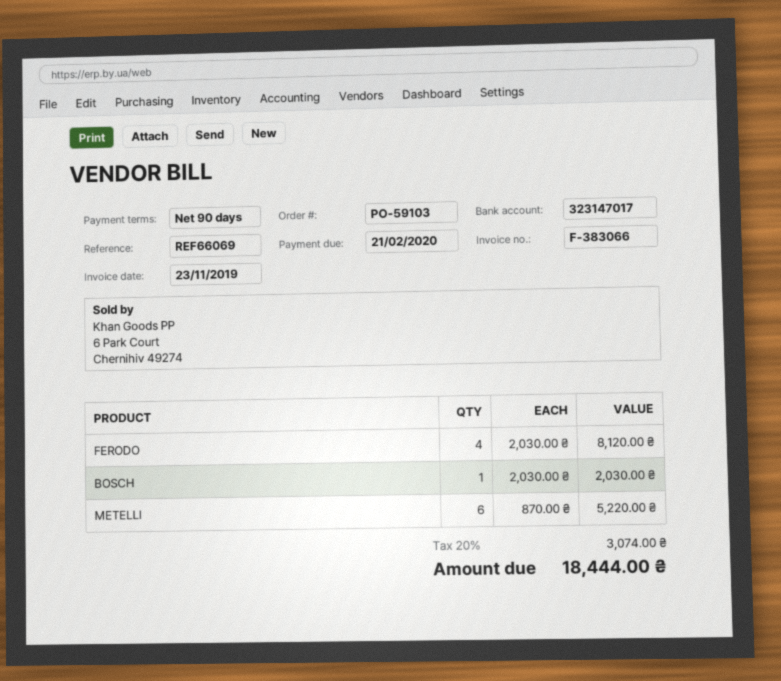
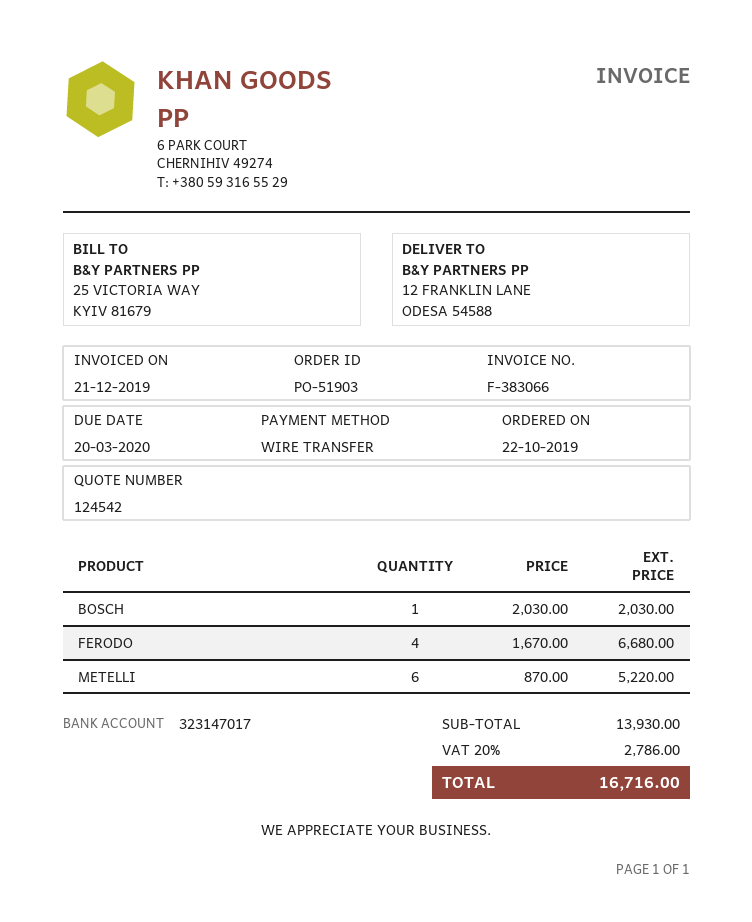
order number: PO-59103 -> PO-51903
invoice date: 2019-11-23 -> 2019-12-21
due date: 2020-02-21 -> 2020-03-20
FERODO: 4 x 2030.00 = 8120.00 -> 4 x 1670.00 = 6680.00
tax: 20% = 3074.00 -> 20% = 2786.00
total: 18444.00 -> 16716.00

